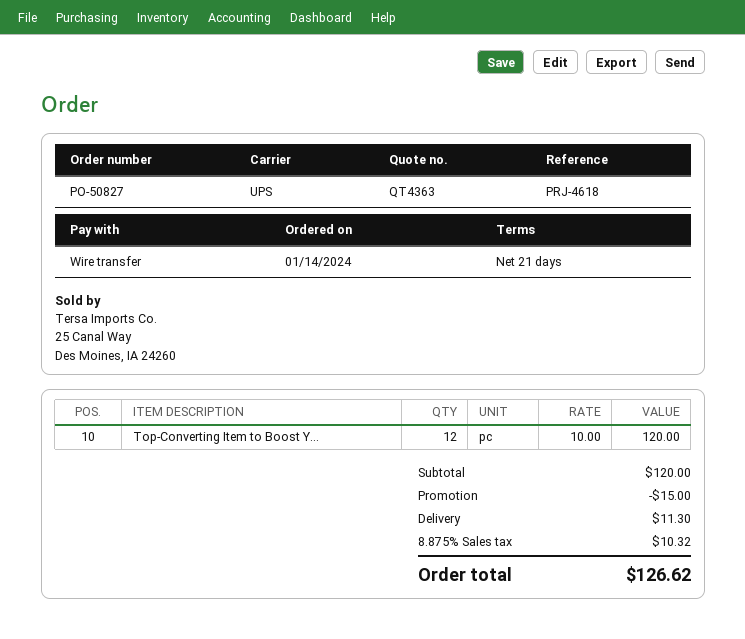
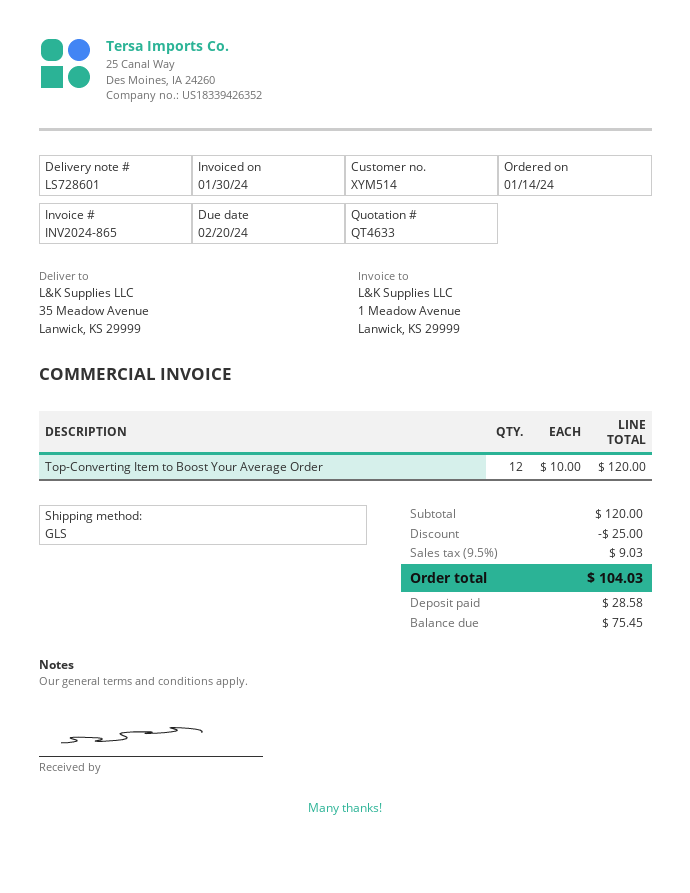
quote number: QT4363 -> QT4633
shipping method: UPS -> GLS
discount: 15.00 -> 25.00
shipping: 11.30 -> none
tax: 8.875% = 10.32 -> 9.5% = 9.03
total: 126.62 -> 104.03

